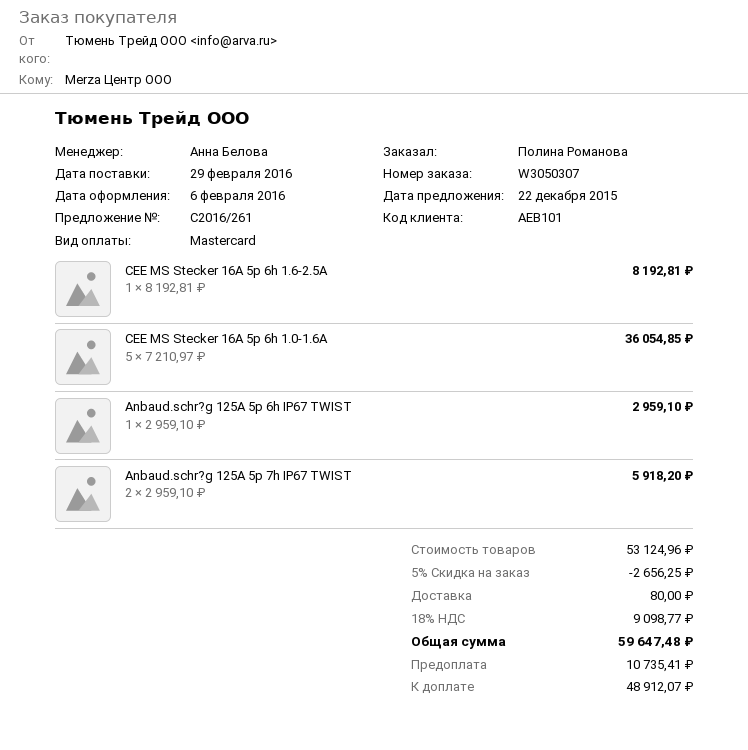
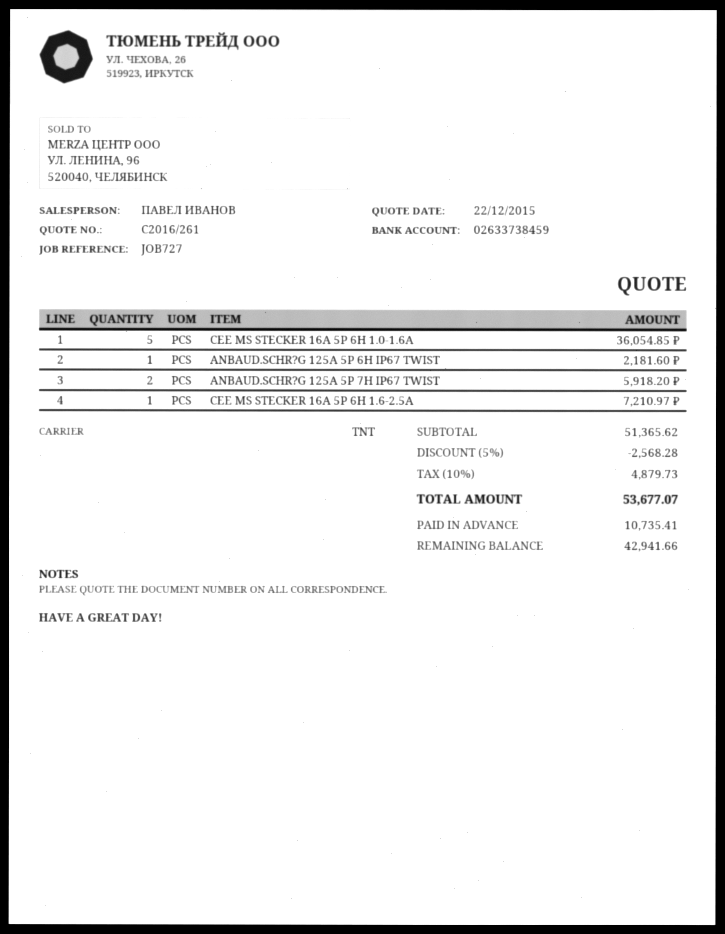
sales rep: Анна Белова -> ПАВЕЛ ИВАНОВ
CEE MS Stecker 16A 5p 6h 1.6-2.5A: 1 for 8192.81 -> 1 for 7210.97
Anbaud.schr?g 125A 5p 6h IP67 TWIST: 1 for 2959.10 -> 1 for 2181.60
subtotal: 53124.96 -> 51365.62
discount: 5% = 2656.25 -> 5% = 2568.28
shipping: 80.00 -> none
tax: 18% = 9098.77 -> 10% = 4879.73
total: 59647.48 -> 53677.07
balance: 48912.07 -> 42941.66

